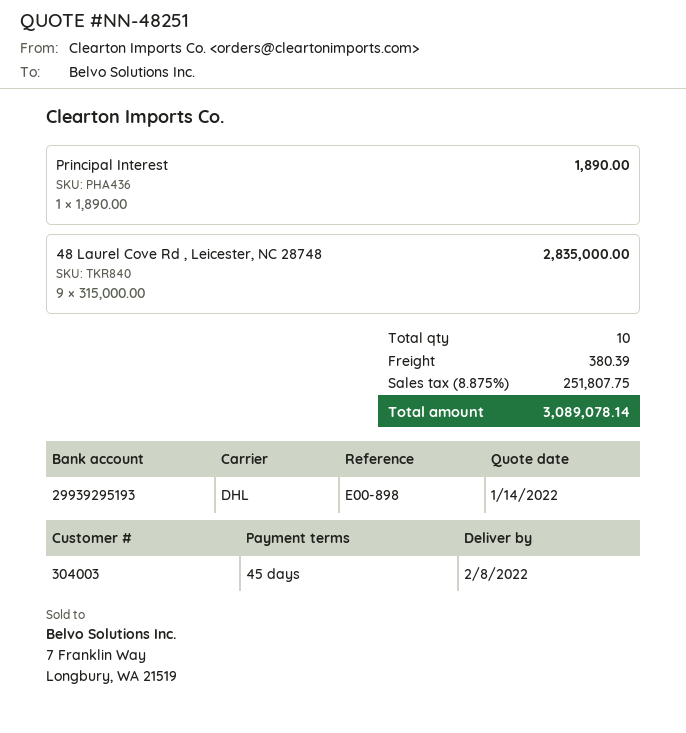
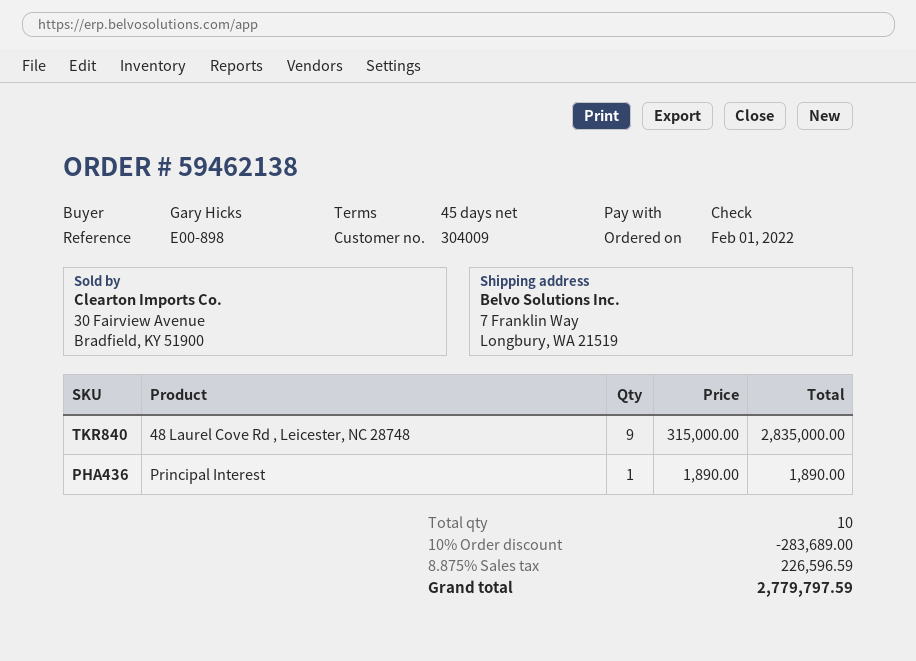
customer number: 304003 -> 304009
discount: none -> 10% = 283689.00
shipping: 380.39 -> none
tax: 8.875% = 251807.75 -> 8.875% = 226596.59
total: 3089078.14 -> 2779797.59

